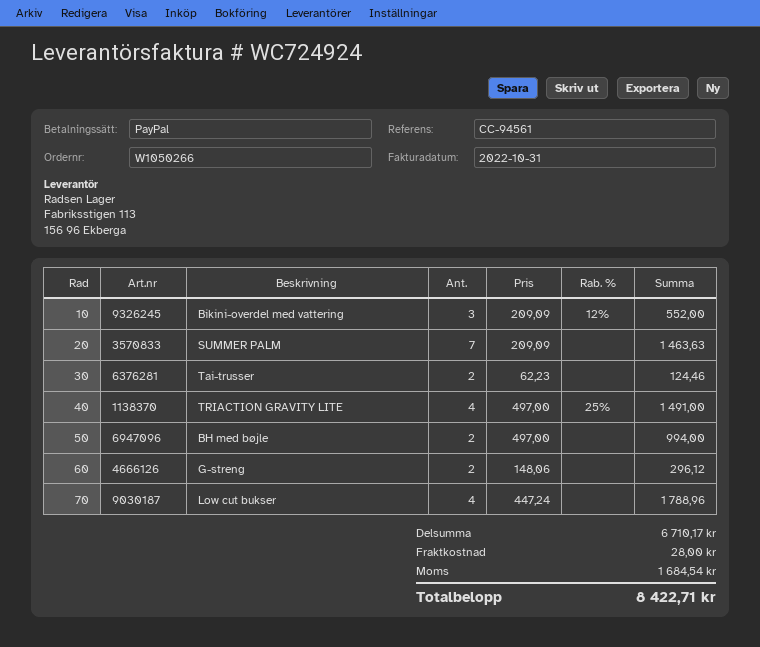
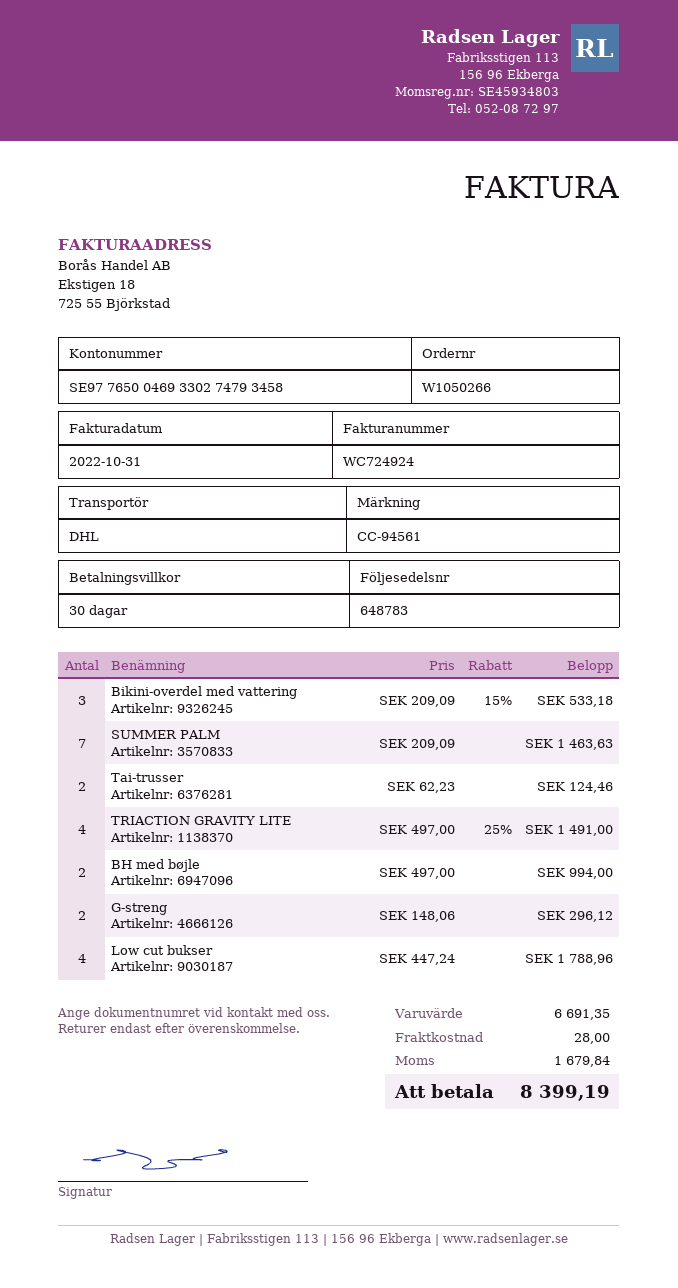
Bikini-overdel med vattering: 3 x 209.09 - 12% = 552.00 -> 3 x 209.09 - 15% = 533.18
subtotal: 6710.17 -> 6691.35
tax: 1684.54 -> 1679.84
total: 8422.71 -> 8399.19

